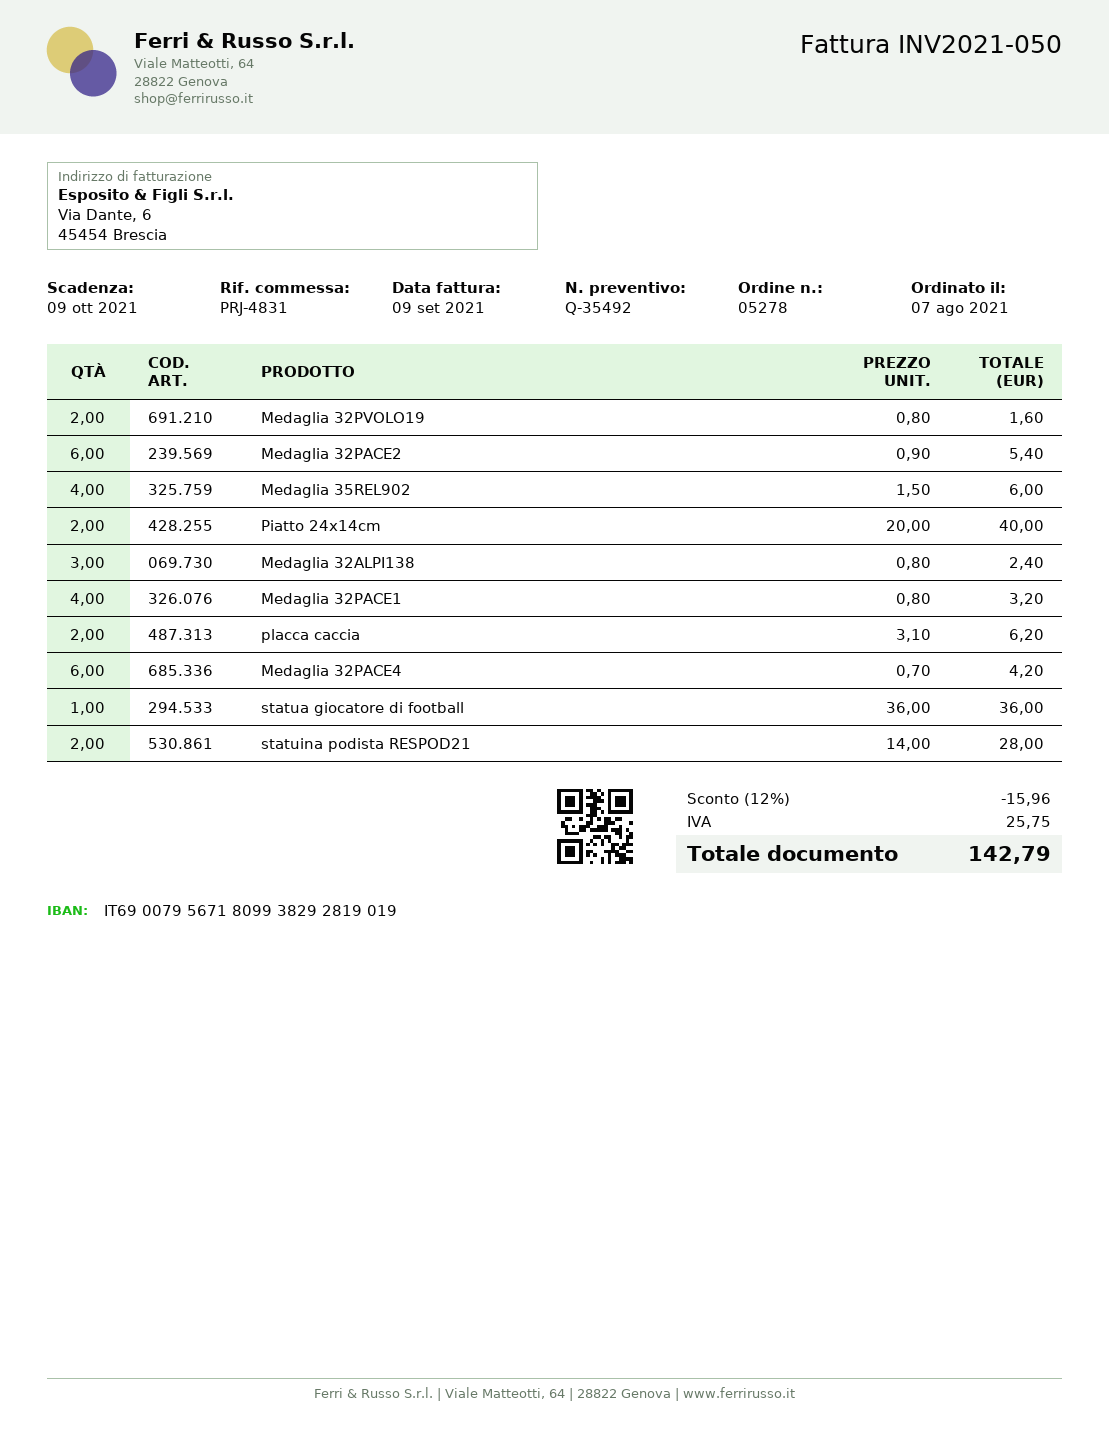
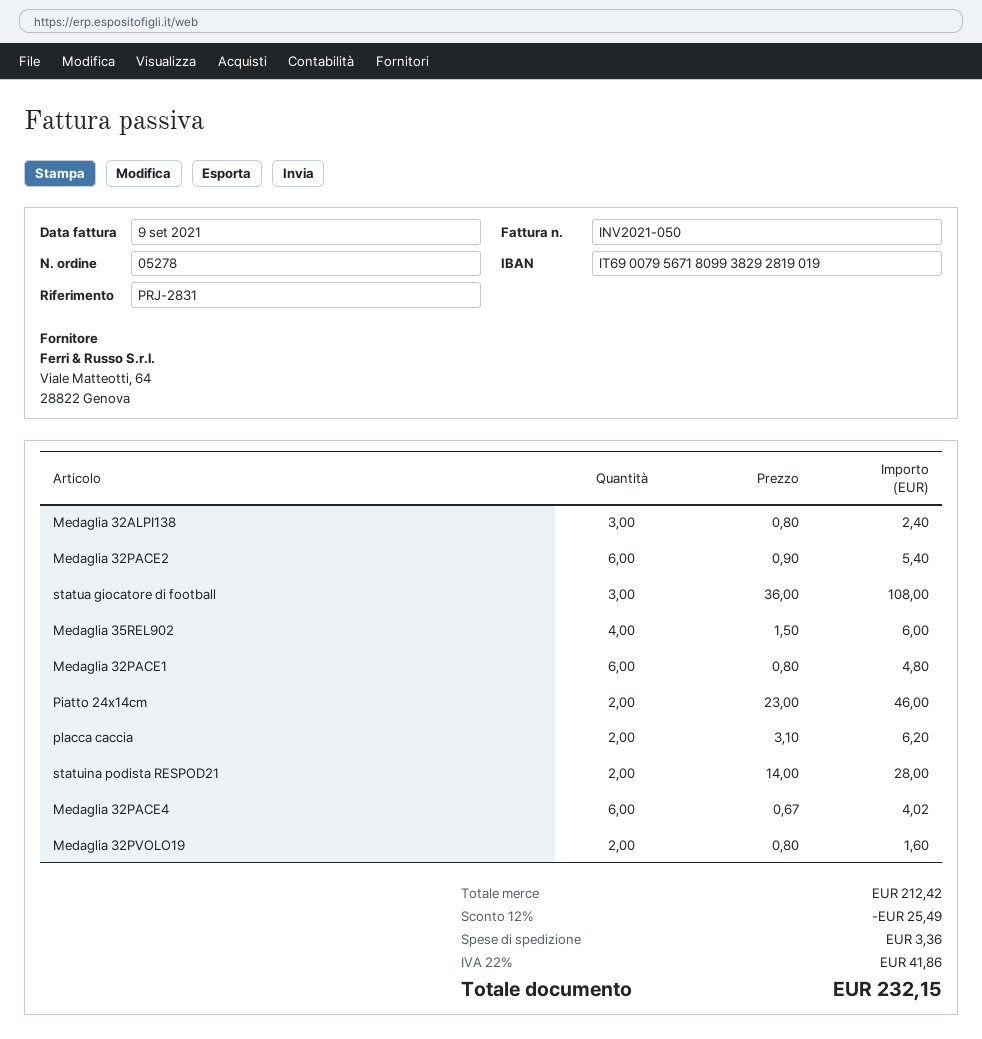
reference: PRJ-4831 -> PRJ-2831
Piatto 24x14cm: 2 x 20.00 = 40.00 -> 2 x 23.00 = 46.00
Medaglia 32PACE1: 4 x 0.80 = 3.20 -> 6 x 0.80 = 4.80
Medaglia 32PACE4: 6 x 0.70 = 4.20 -> 6 x 0.67 = 4.02
statua giocatore di football: 1 x 36.00 = 36.00 -> 3 x 36.00 = 108.00
discount: 12% = 15.96 -> 12% = 25.49
shipping: none -> 3.36
tax: 25.75 -> 41.86
total: 142.79 -> 232.15

